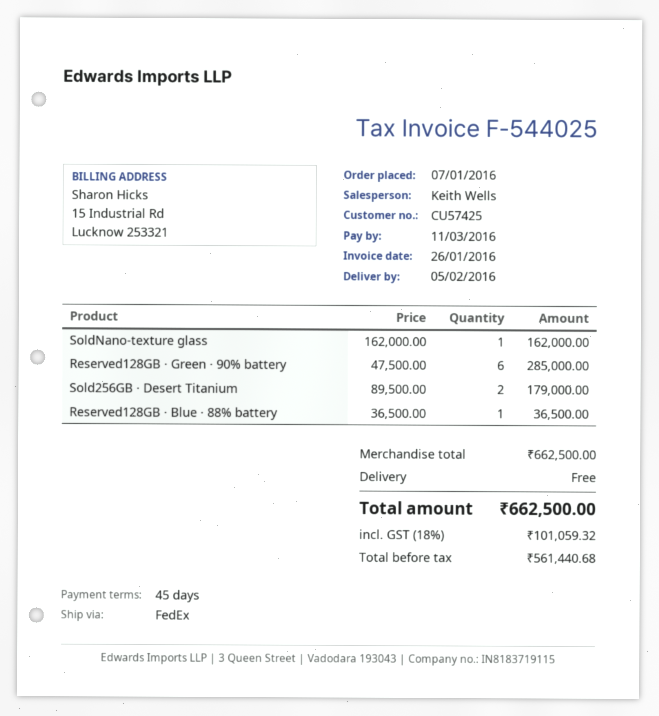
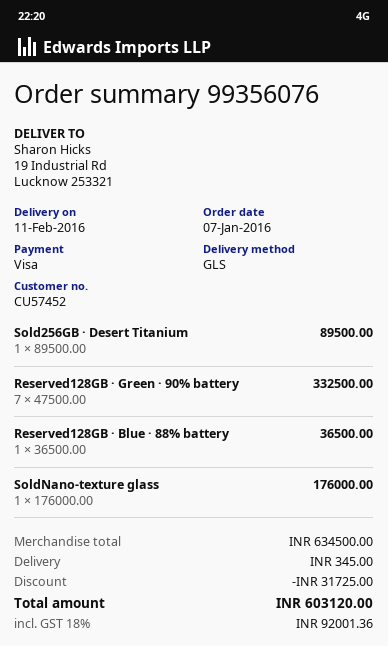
delivery date: 2016-02-05 -> 2016-02-11
customer number: CU57425 -> CU57452
shipping method: FedEx -> GLS
SoldNano-texture glass: 1 x 162000.00 = 162000.00 -> 1 x 176000.00 = 176000.00
Reserved128GB · Green · 90% battery: 6 x 47500.00 = 285000.00 -> 7 x 47500.00 = 332500.00
Sold256GB · Desert Titanium: 2 x 89500.00 = 179000.00 -> 1 x 89500.00 = 89500.00
subtotal: 662500.00 -> 634500.00
discount: none -> 31725.00
shipping: 0.00 -> 345.00
tax: 18% = 101059.32 -> 18% = 92001.36
total: 662500.00 -> 603120.00

